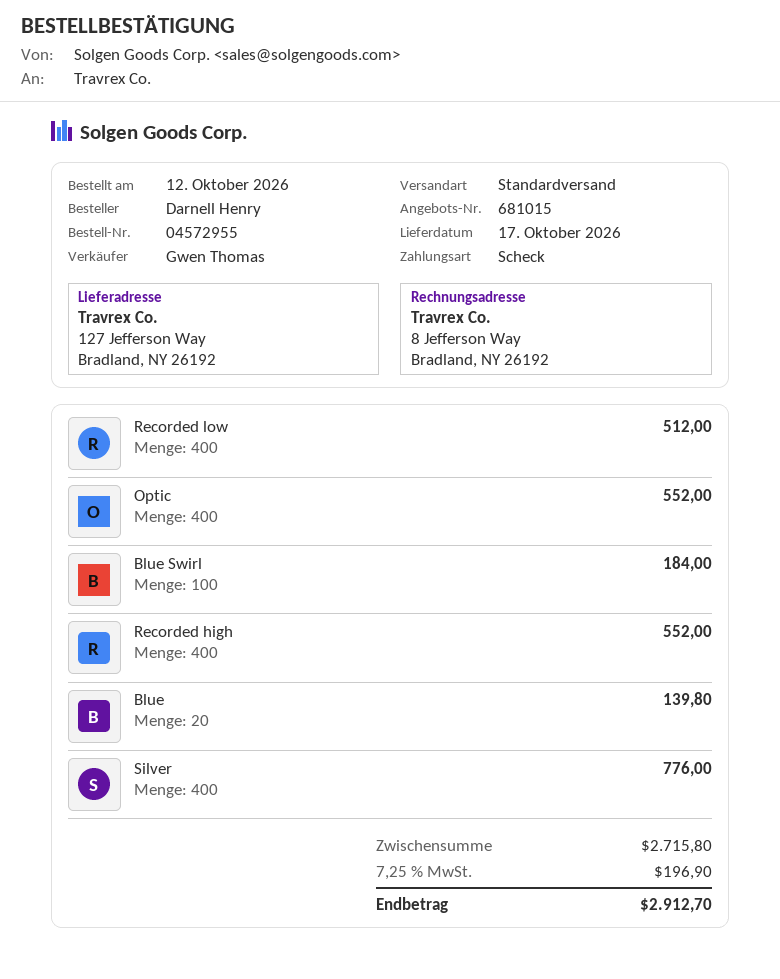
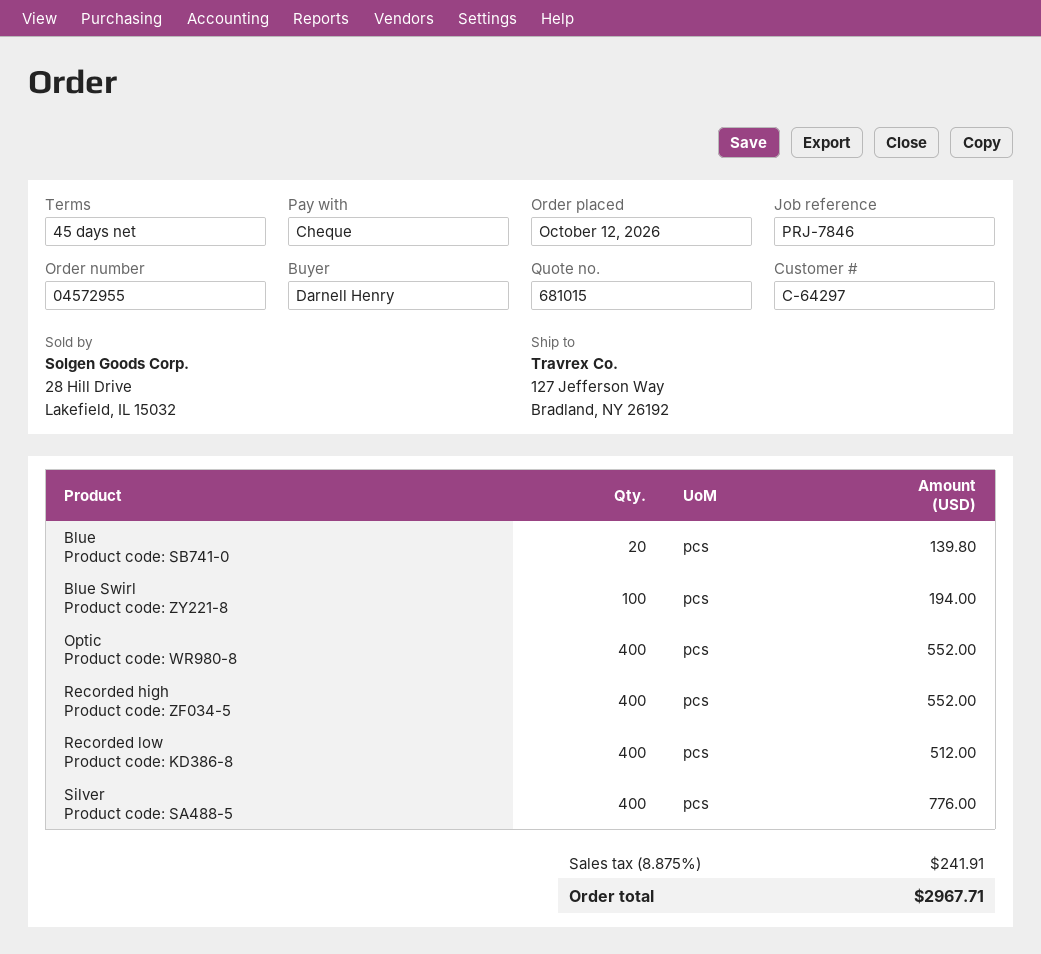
Blue Swirl: 100 for 184.00 -> 100 for 194.00
tax: 7.25% = 196.90 -> 8.875% = 241.91
total: 2912.70 -> 2967.71

